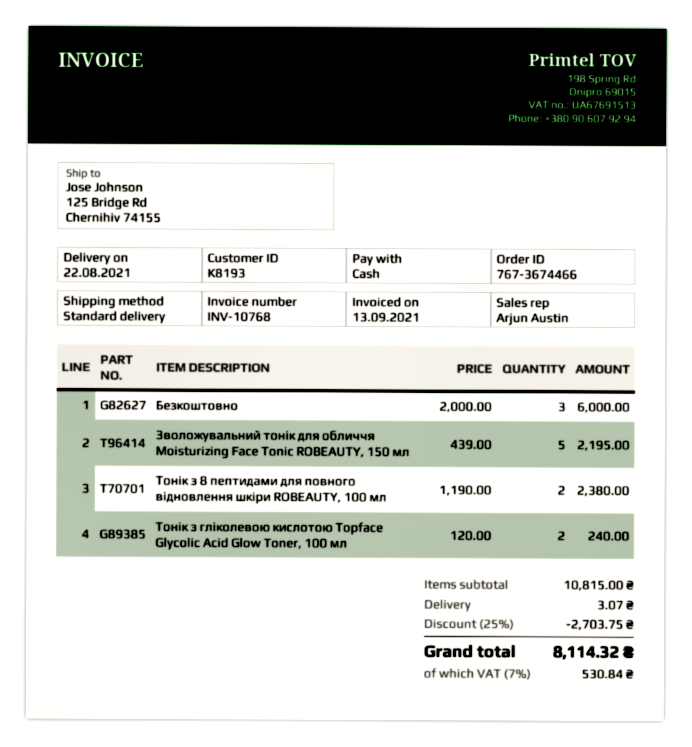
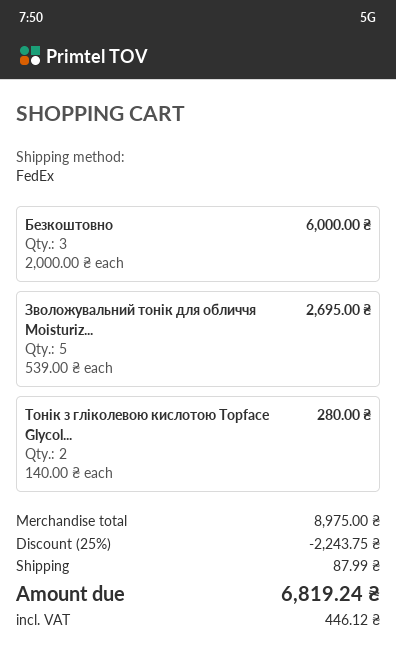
shipping method: standard -> FedEx
Зволожувальний тонік для обличчя Moisturizing Face Tonic ROBEAUTY, 150 мл: 5 x 439.00 = 2195.00 -> 5 x 539.00 = 2695.00
Тонік з 8 пептидами для повного відновлення шкіри ROBEAUTY, 100 мл: 2 x 1190.00 = 2380.00 -> none
Тонік з гліколевою кислотою Topface Glycolic Acid Glow Toner, 100 мл: 2 x 120.00 = 240.00 -> 2 x 140.00 = 280.00
subtotal: 10815.00 -> 8975.00
discount: 25% = 2703.75 -> 25% = 2243.75
shipping: 3.07 -> 87.99
tax: 530.84 -> 446.12
total: 8114.32 -> 6819.24

